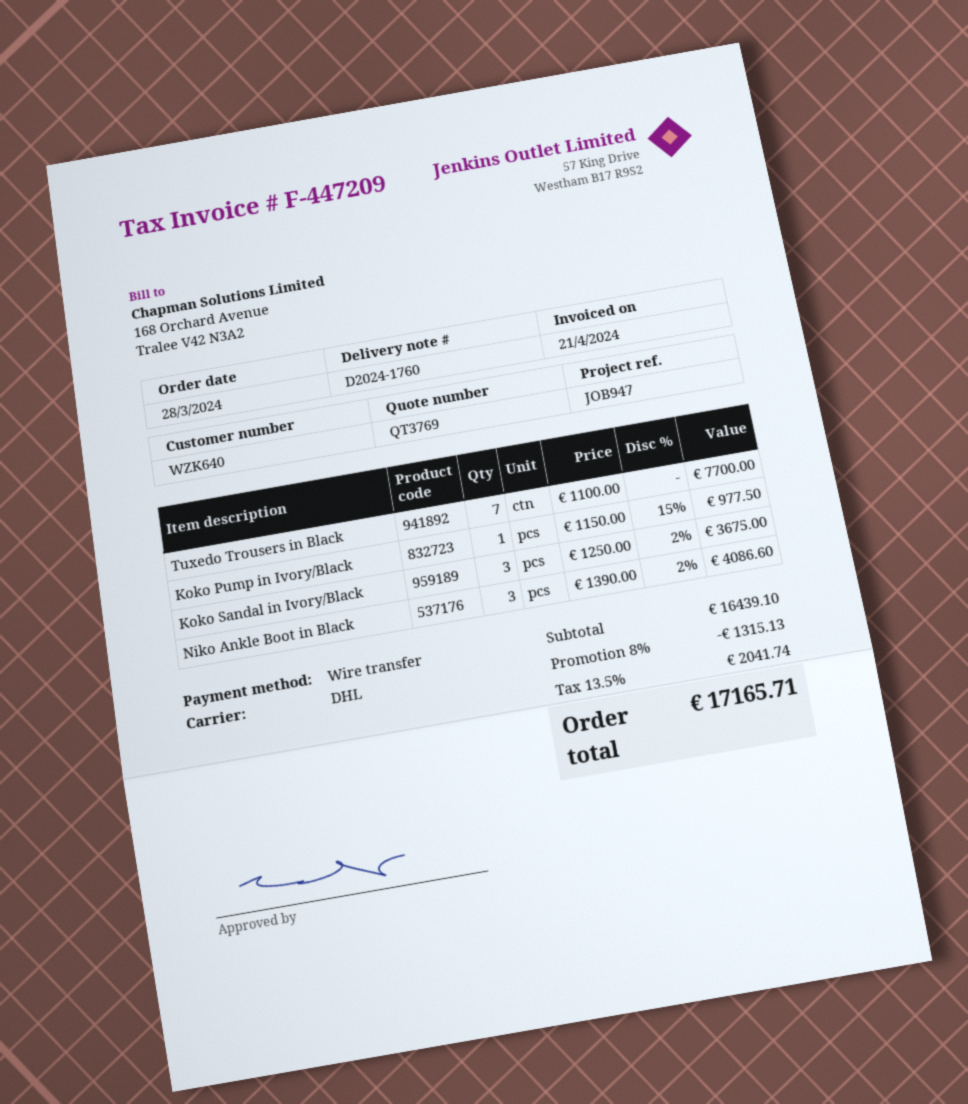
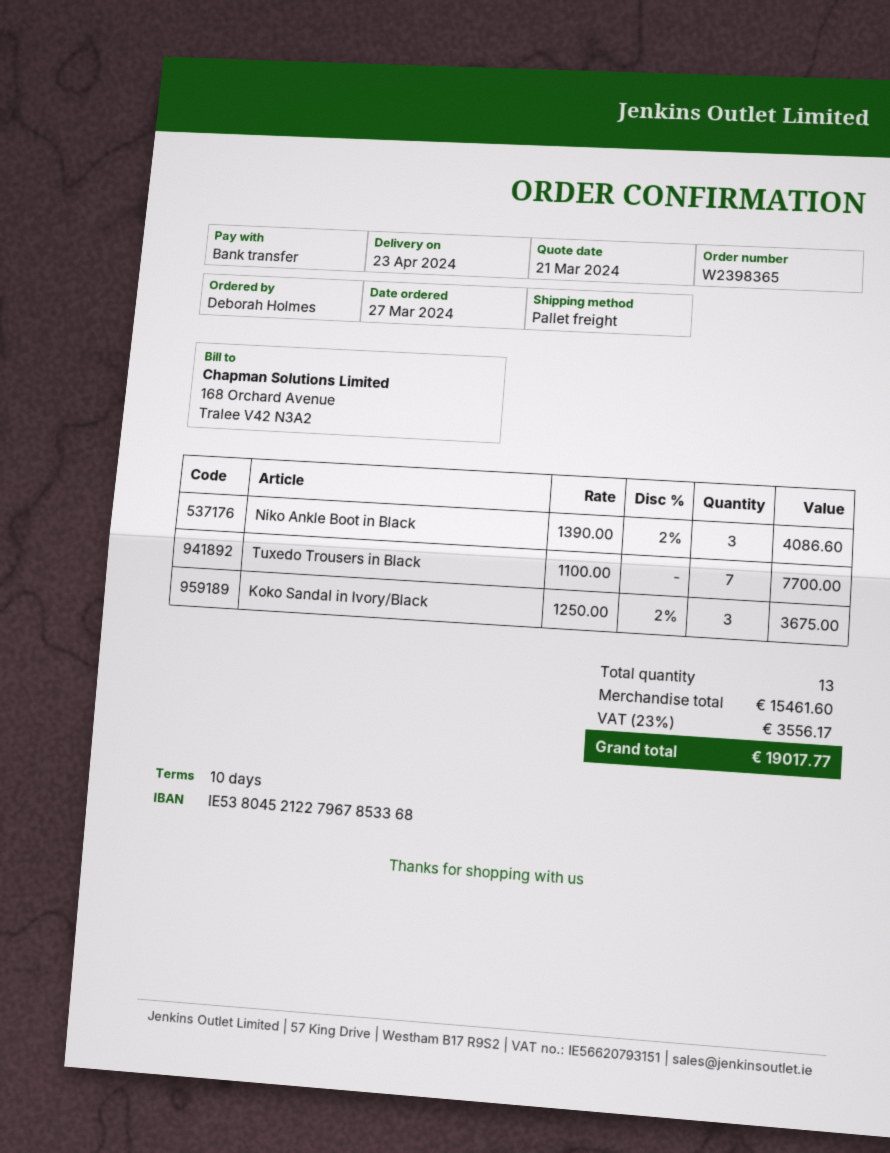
order date: 2024-03-28 -> 2024-03-27
shipping method: DHL -> pallet freight
Koko Pump in Ivory/Black: 1 x 1150.00 - 15% = 977.50 -> none
subtotal: 16439.10 -> 15461.60
discount: 8% = 1315.13 -> none
tax: 13.5% = 2041.74 -> 23% = 3556.17
total: 17165.71 -> 19017.77

